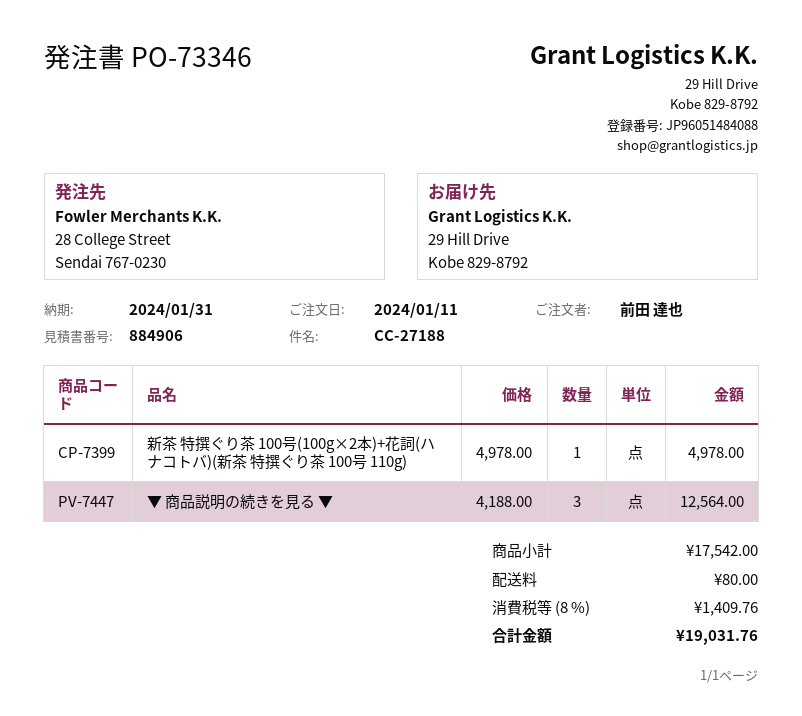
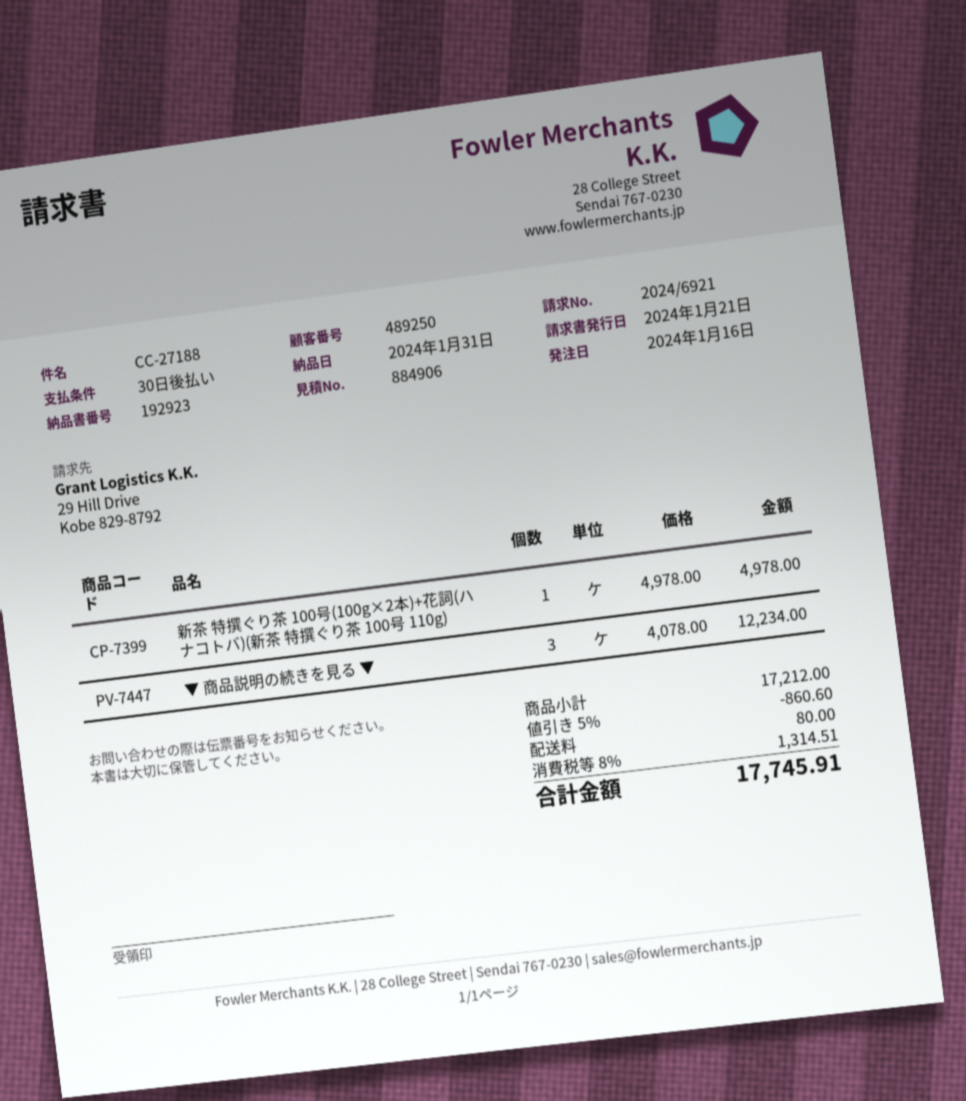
order date: 2024-01-11 -> 2024-01-16
▼ 商品説明の続きを見る ▼: 3 x 4188.00 = 12564.00 -> 3 x 4078.00 = 12234.00
subtotal: 17542.00 -> 17212.00
discount: none -> 5% = 860.60
tax: 8% = 1409.76 -> 8% = 1314.51
total: 19031.76 -> 17745.91

